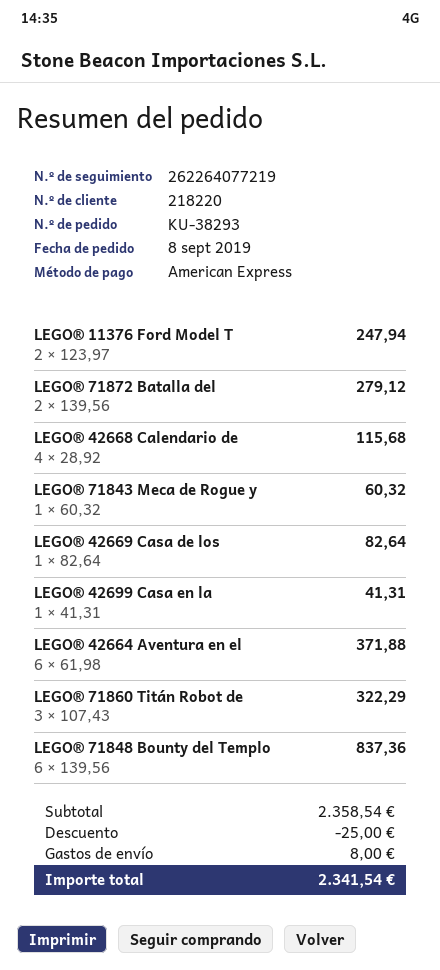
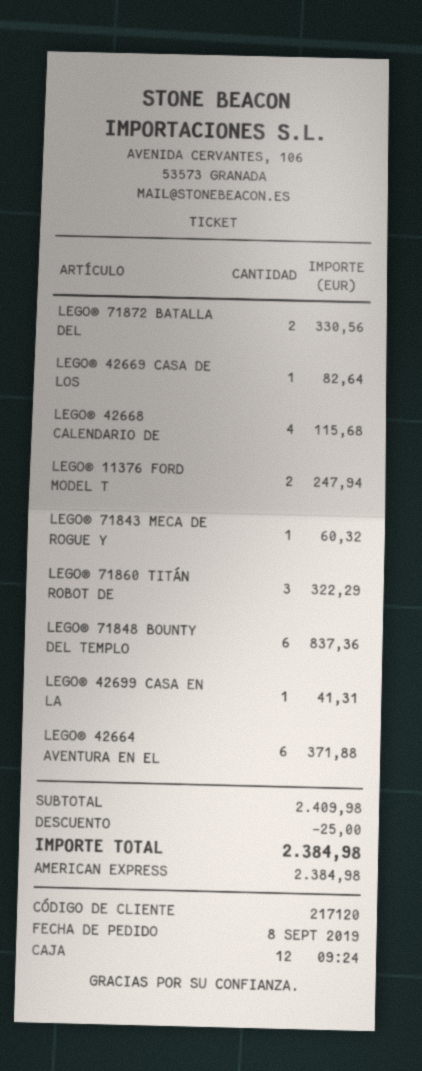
customer number: 218220 -> 217120
LEGO® 71872 Batalla del: 2 for 279.12 -> 2 for 330.56
subtotal: 2358.54 -> 2409.98
shipping: 8.00 -> none
total: 2341.54 -> 2384.98

